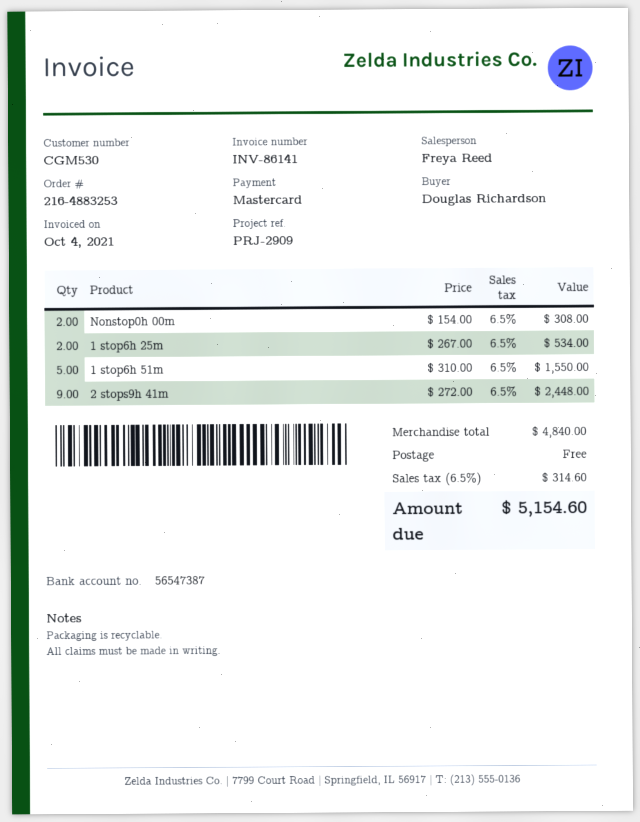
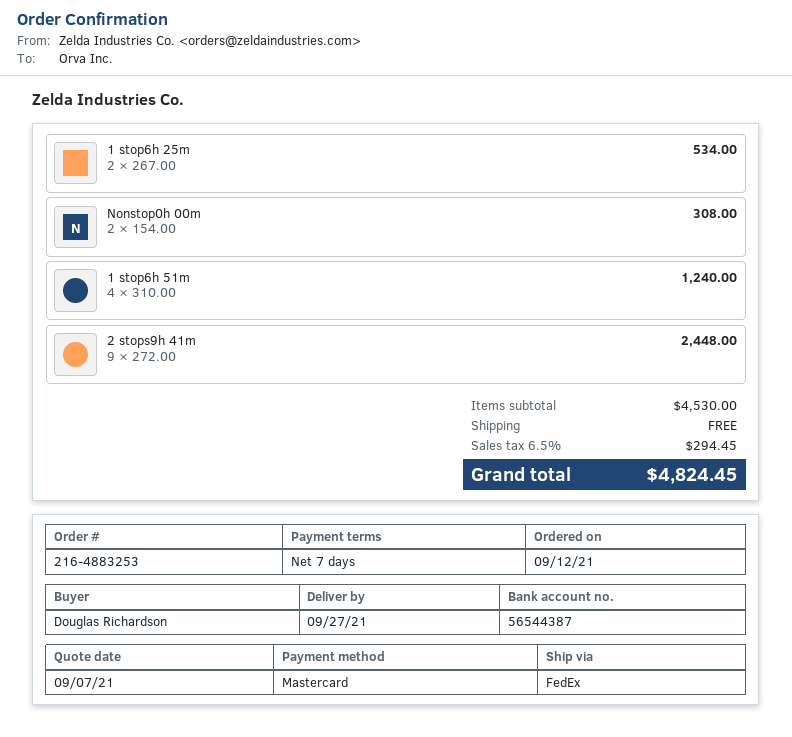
bank account: 56547387 -> 56544387
1 stop6h 51m: 5 x 310.00 = 1550.00 -> 4 x 310.00 = 1240.00
subtotal: 4840.00 -> 4530.00
tax: 6.5% = 314.60 -> 6.5% = 294.45
total: 5154.60 -> 4824.45

